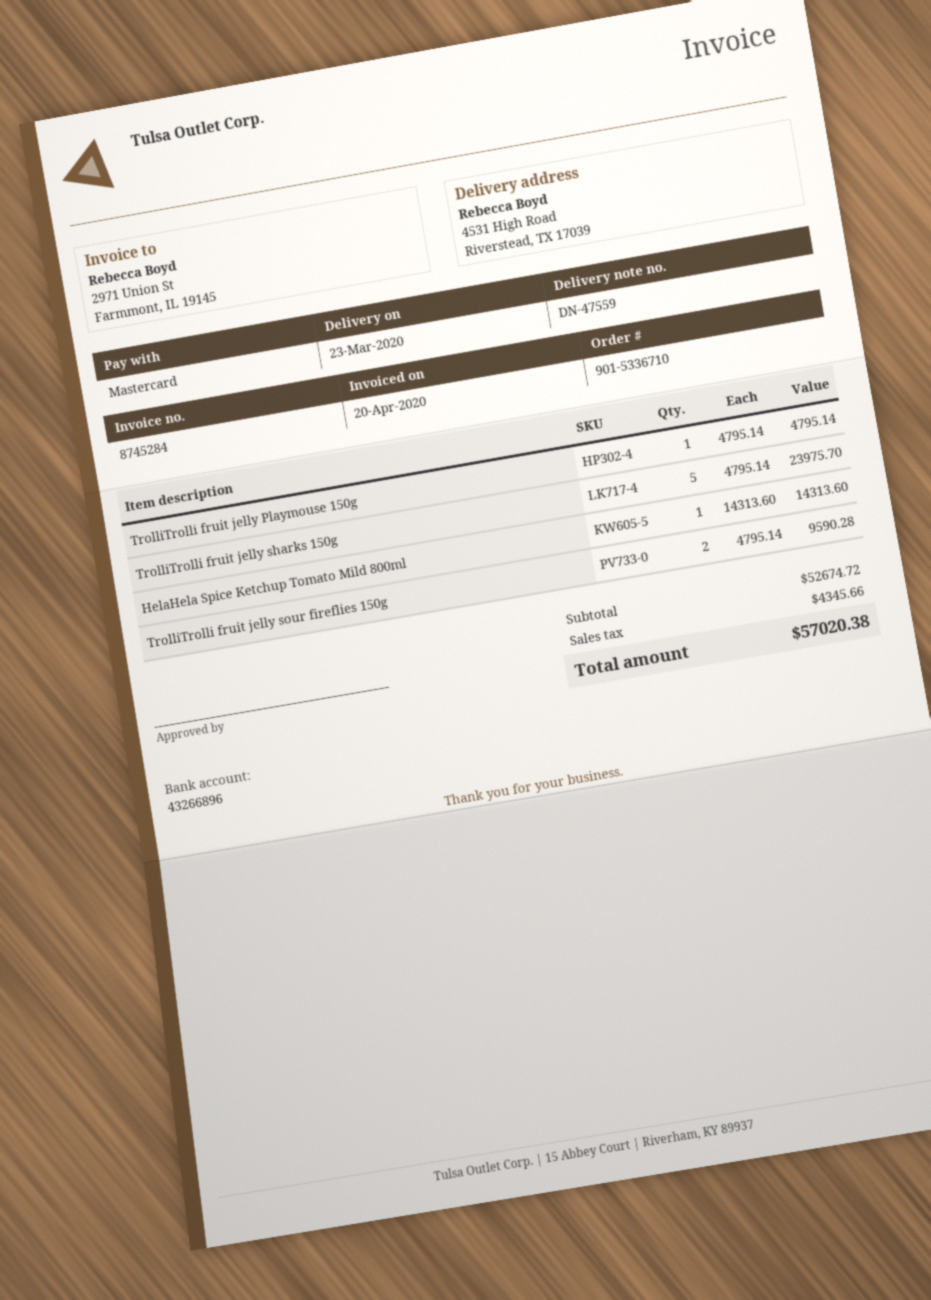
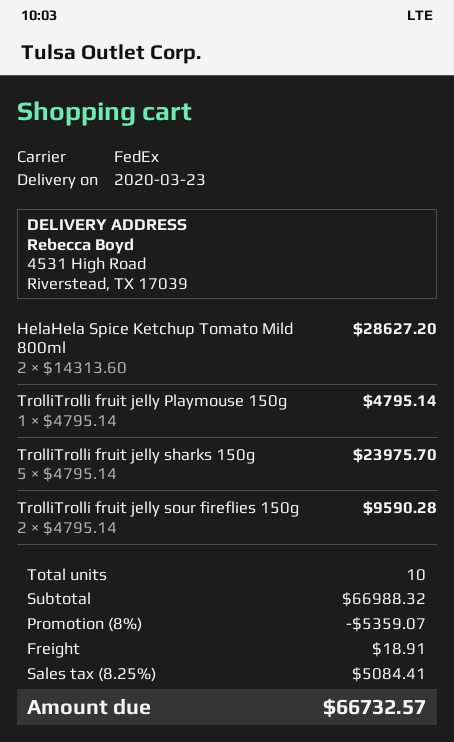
HelaHela Spice Ketchup Tomato Mild 800ml: 1 x 14313.60 = 14313.60 -> 2 x 14313.60 = 28627.20
subtotal: 52674.72 -> 66988.32
discount: none -> 8% = 5359.07
shipping: none -> 18.91
tax: 4345.66 -> 5084.41
total: 57020.38 -> 66732.57

